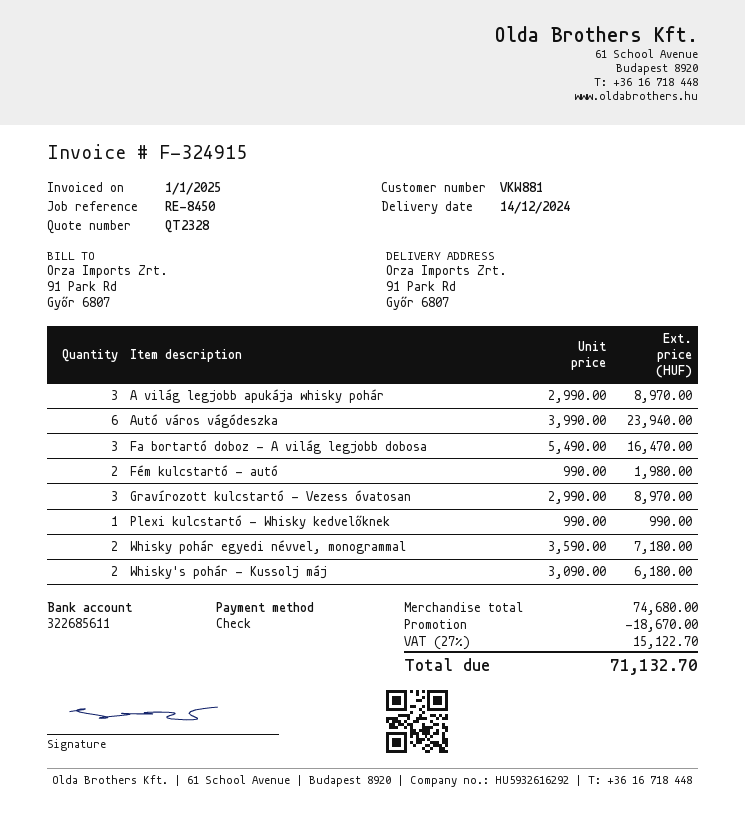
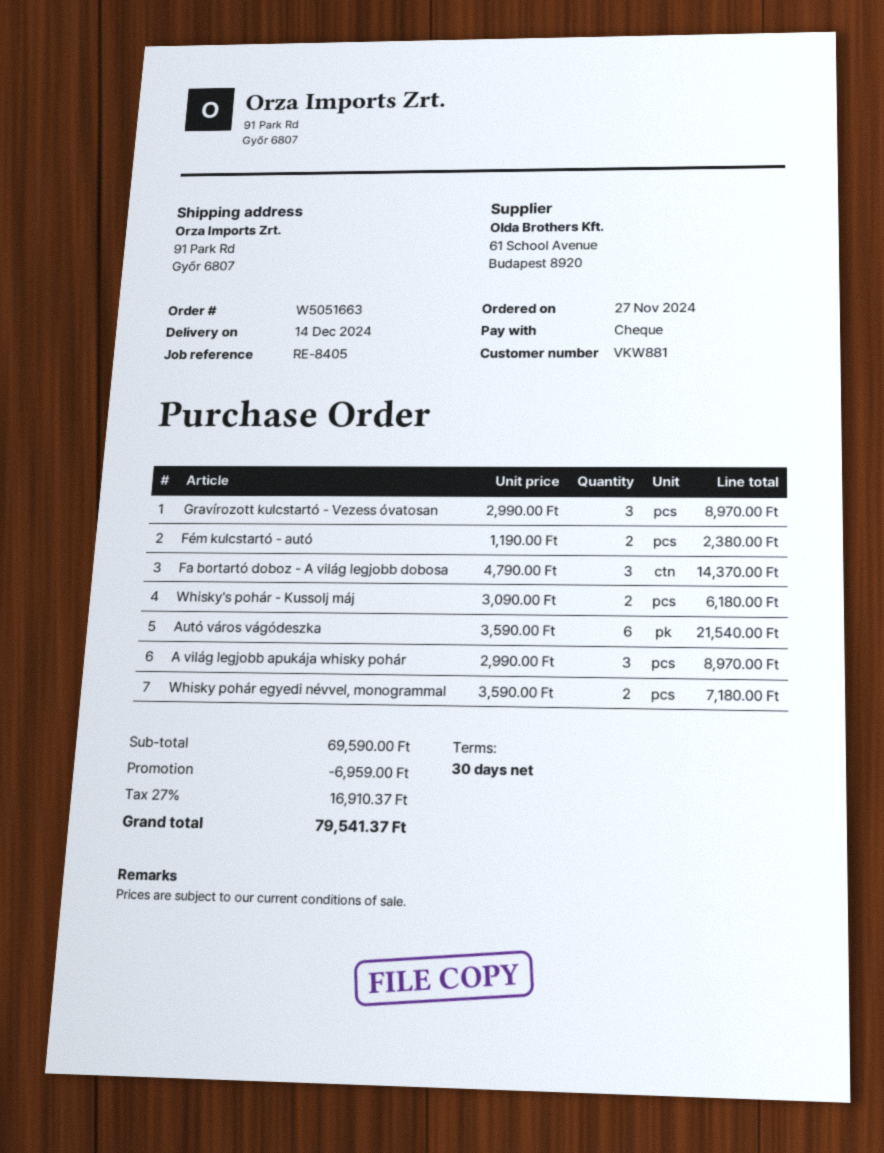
reference: RE-8450 -> RE-8405
Autó város vágódeszka: 6 x 3990.00 = 23940.00 -> 6 x 3590.00 = 21540.00
Fa bortartó doboz - A világ legjobb dobosa: 3 x 5490.00 = 16470.00 -> 3 x 4790.00 = 14370.00
Fém kulcstartó - autó: 2 x 990.00 = 1980.00 -> 2 x 1190.00 = 2380.00
Plexi kulcstartó - Whisky kedvelőknek: 1 x 990.00 = 990.00 -> none
subtotal: 74680.00 -> 69590.00
discount: 18670.00 -> 6959.00
tax: 27% = 15122.70 -> 27% = 16910.37
total: 71132.70 -> 79541.37

